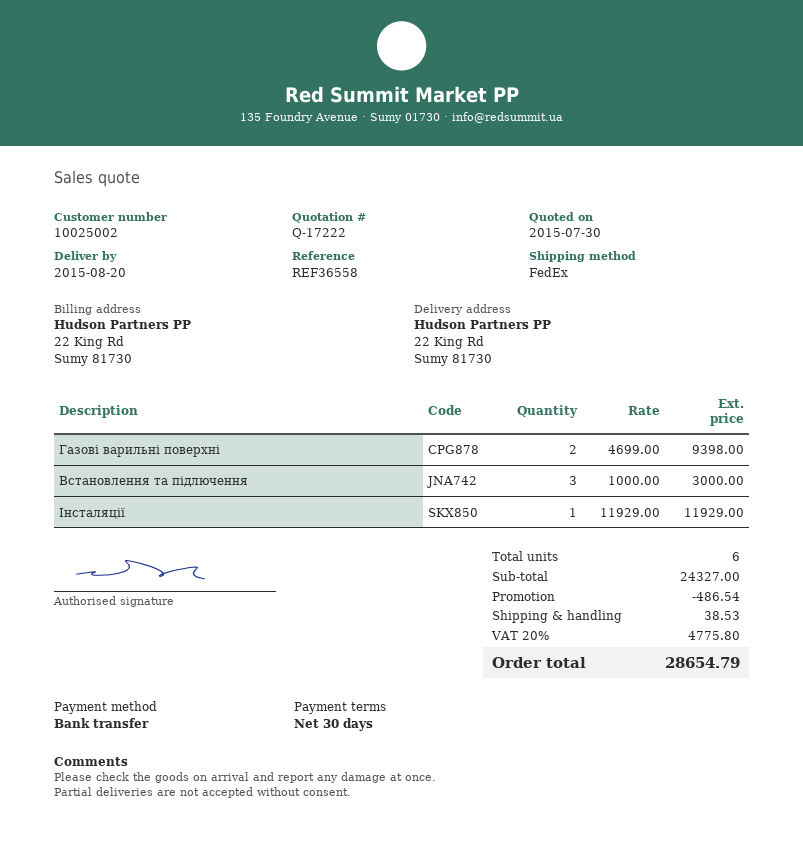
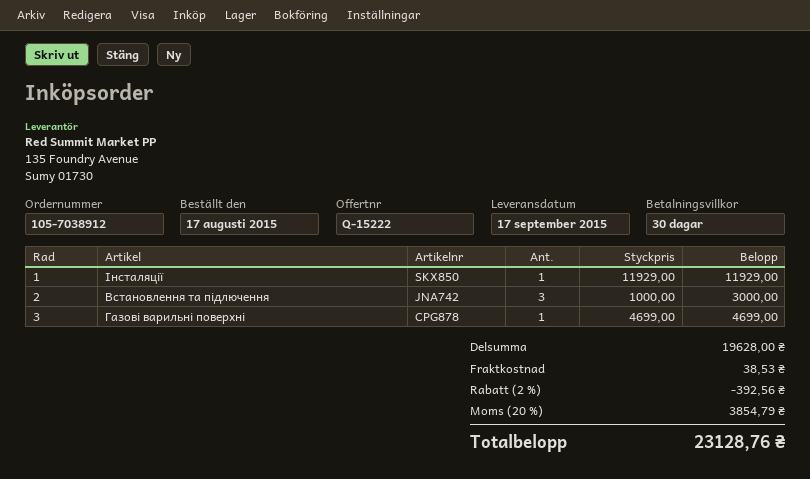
quote number: Q-17222 -> Q-15222
delivery date: 2015-08-20 -> 2015-09-17
Газові варильні поверхні: 2 x 4699.00 = 9398.00 -> 1 x 4699.00 = 4699.00
subtotal: 24327.00 -> 19628.00
discount: 486.54 -> 392.56
tax: 20% = 4775.80 -> 20% = 3854.79
total: 28654.79 -> 23128.76

